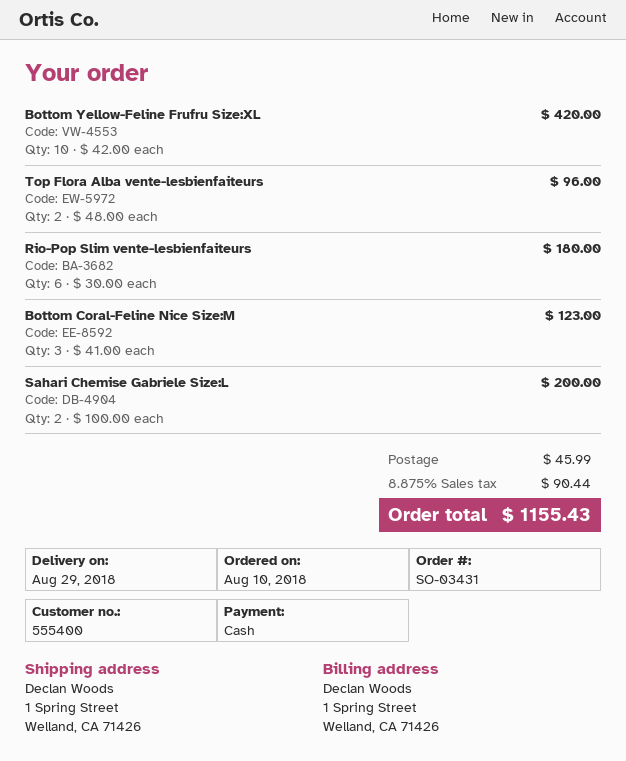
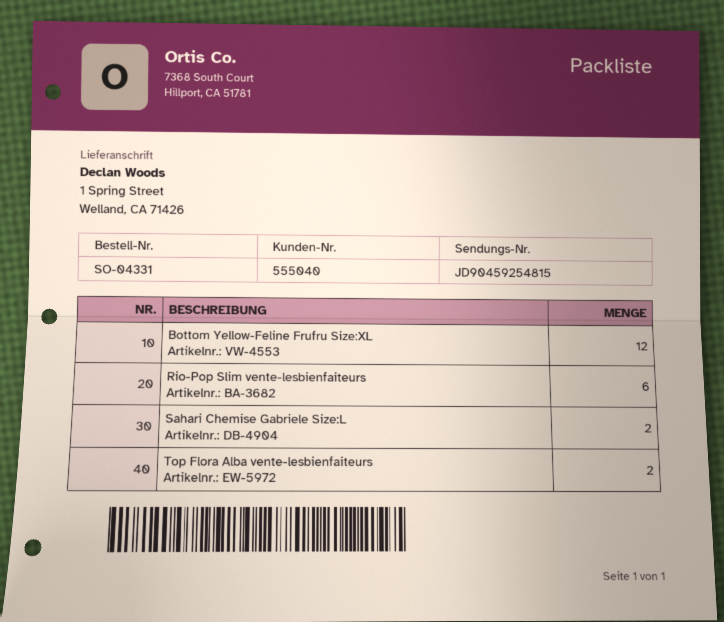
order number: SO-03431 -> SO-04331
customer number: 555400 -> 555040
Bottom Yellow-Feline Frufru Size:XL: 10 -> 12
Bottom Coral-Feline Nice Size:M: 3 -> none

